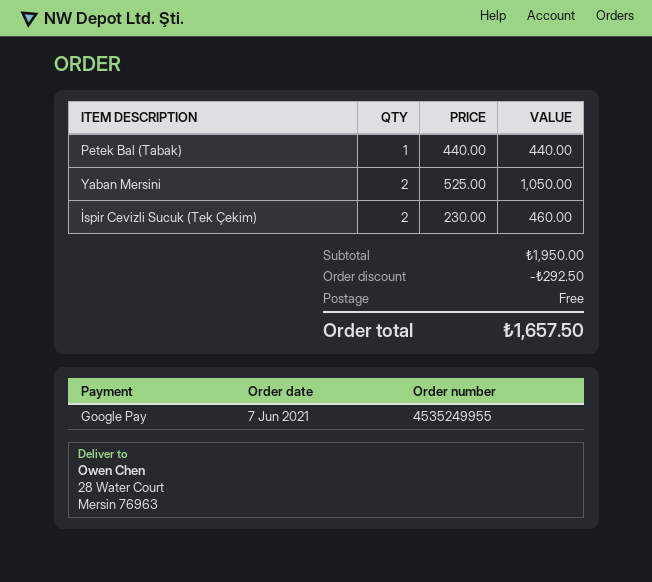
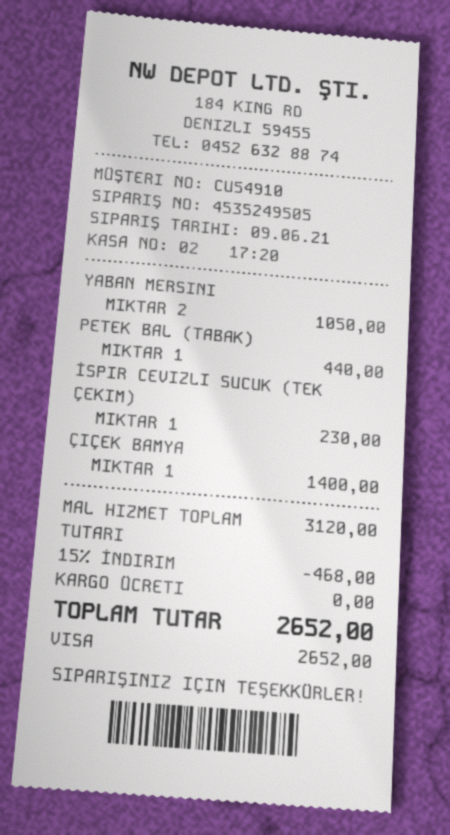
order number: 4535249955 -> 4535249505
order date: 2021-06-07 -> 2021-06-09
payment method: Google Pay -> Visa
İspir Cevizli Sucuk (Tek Çekim): 2 for 460.00 -> 1 for 230.00
ÇIÇEK BAMYA: none -> 1 for 1400.00
subtotal: 1950.00 -> 3120.00
discount: 292.50 -> 468.00
total: 1657.50 -> 2652.00

